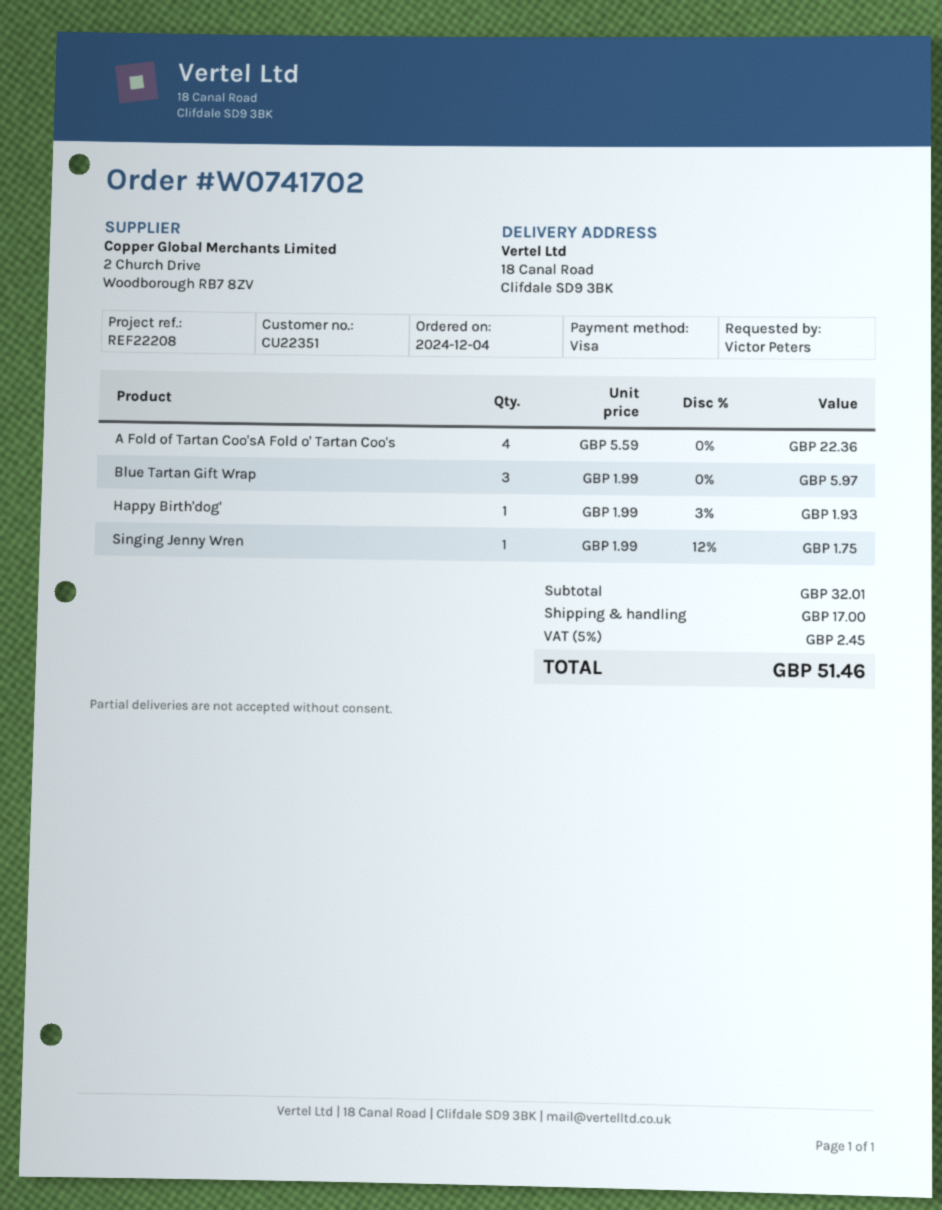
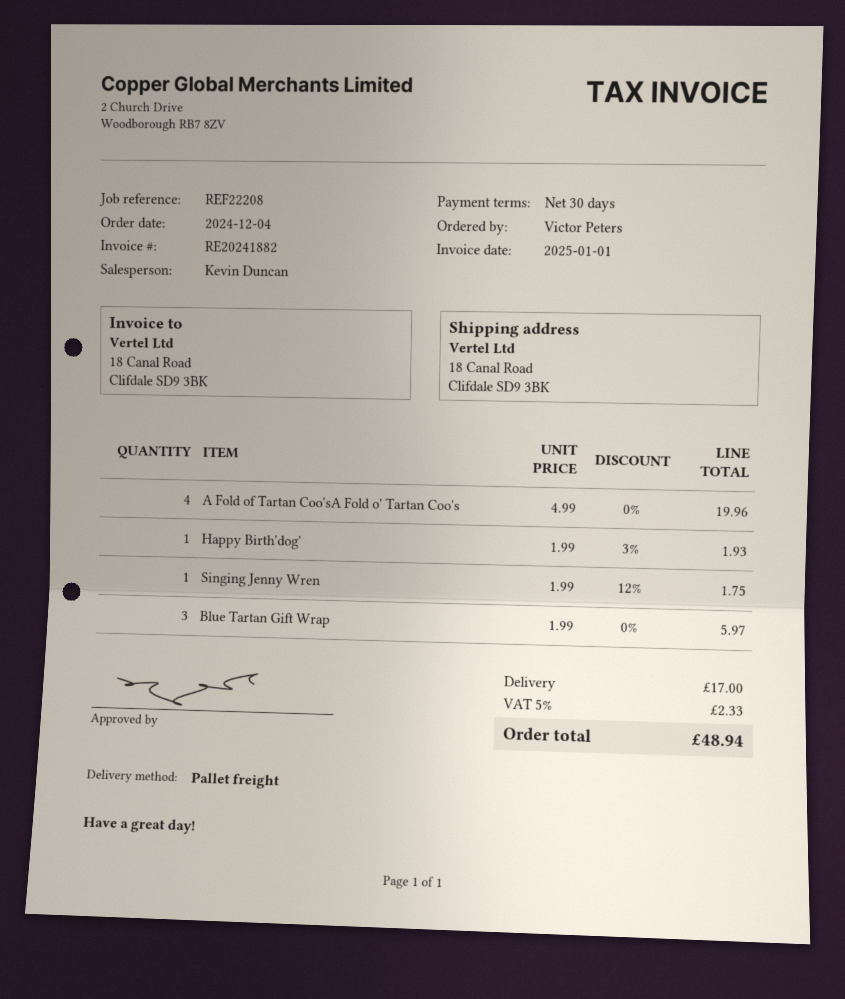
A Fold of Tartan Coo'sA Fold o' Tartan Coo's: 4 x 5.59 = 22.36 -> 4 x 4.99 = 19.96
tax: 5% = 2.45 -> 5% = 2.33
total: 51.46 -> 48.94

